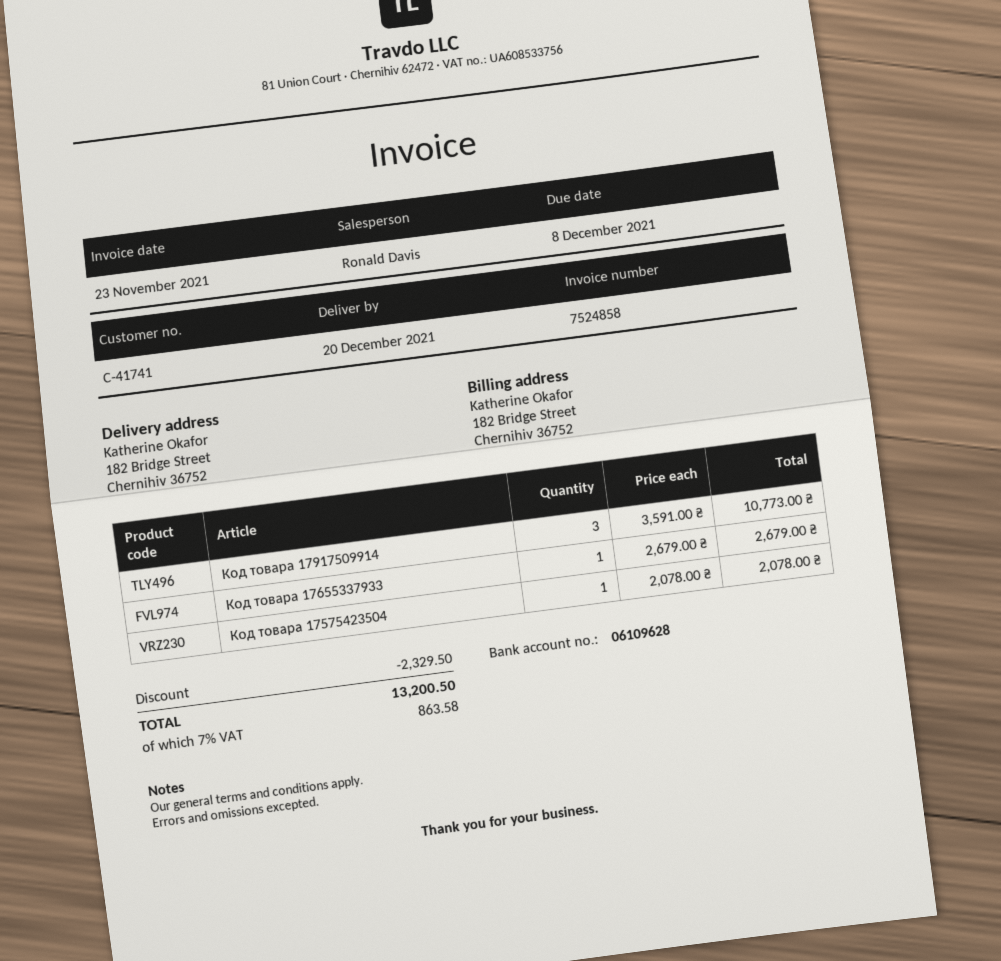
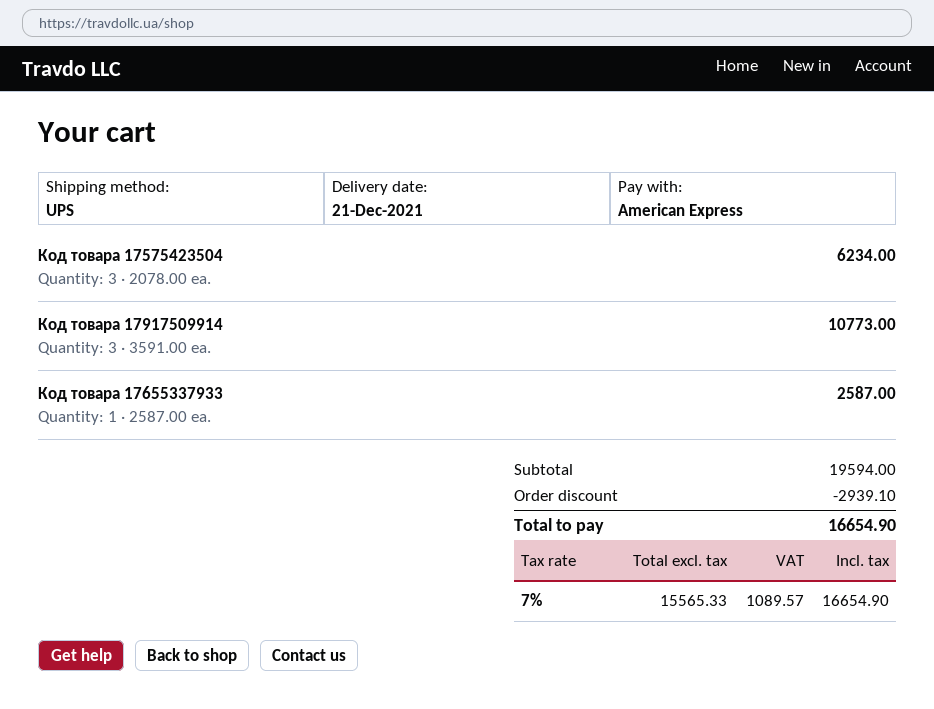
delivery date: 2021-12-20 -> 2021-12-21
Код товара 17655337933: 1 x 2679.00 = 2679.00 -> 1 x 2587.00 = 2587.00
Код товара 17575423504: 1 x 2078.00 = 2078.00 -> 3 x 2078.00 = 6234.00
discount: 2329.50 -> 2939.10
tax: 7% = 863.58 -> 7% = 1089.57
total: 13200.50 -> 16654.90

